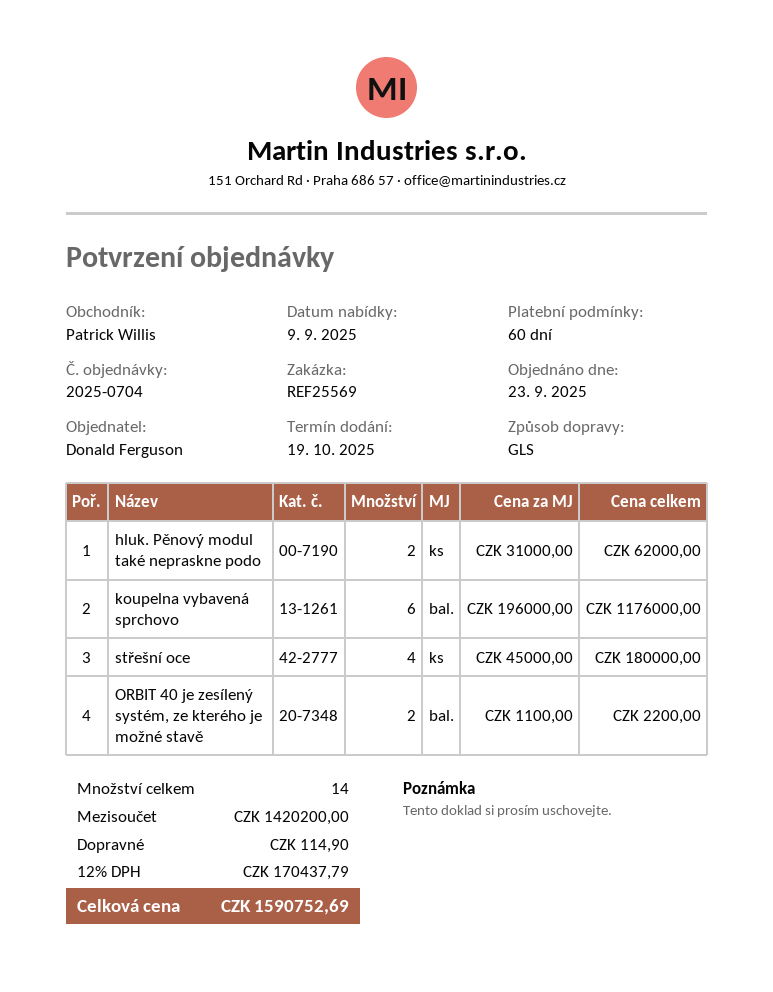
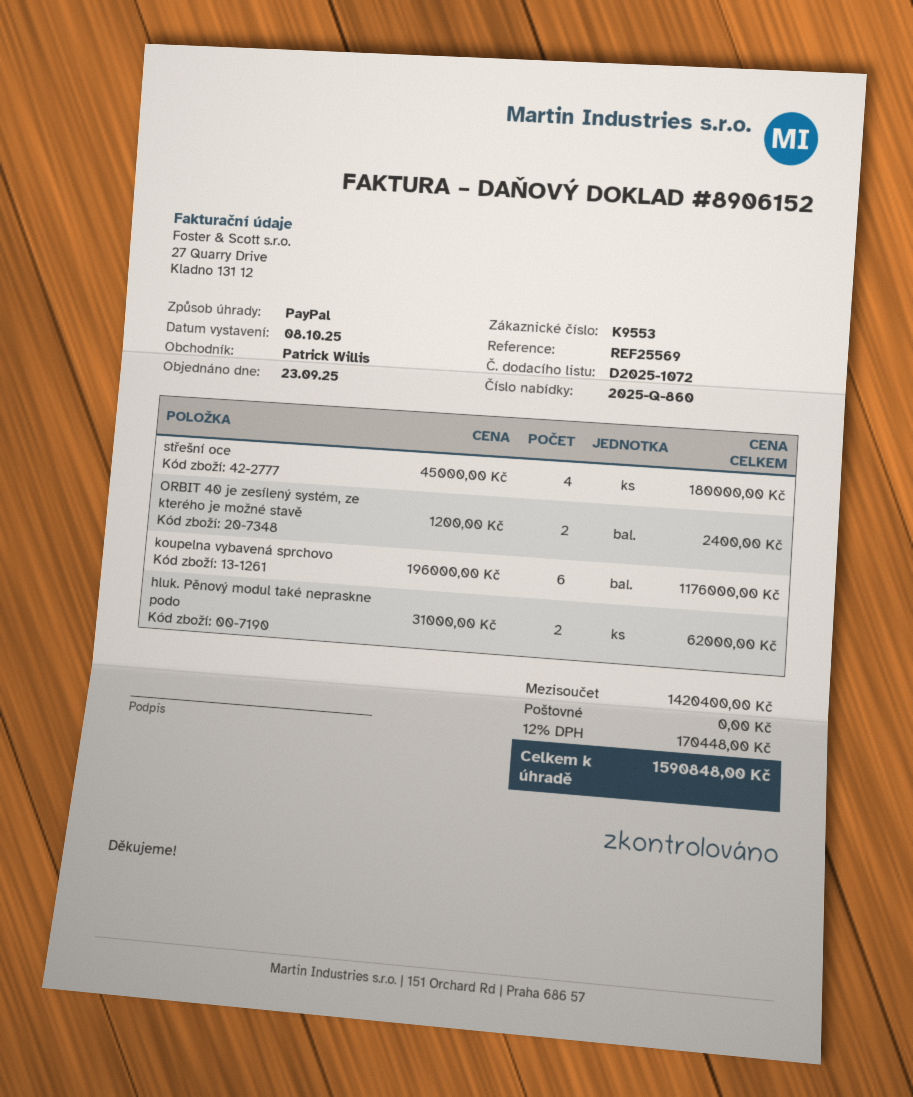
ORBIT 40 je zesílený systém, ze kterého je možné stavě: 2 x 1100.00 = 2200.00 -> 2 x 1200.00 = 2400.00
subtotal: 1420200.00 -> 1420400.00
shipping: 114.90 -> 0.00
tax: 12% = 170437.79 -> 12% = 170448.00
total: 1590752.69 -> 1590848.00

